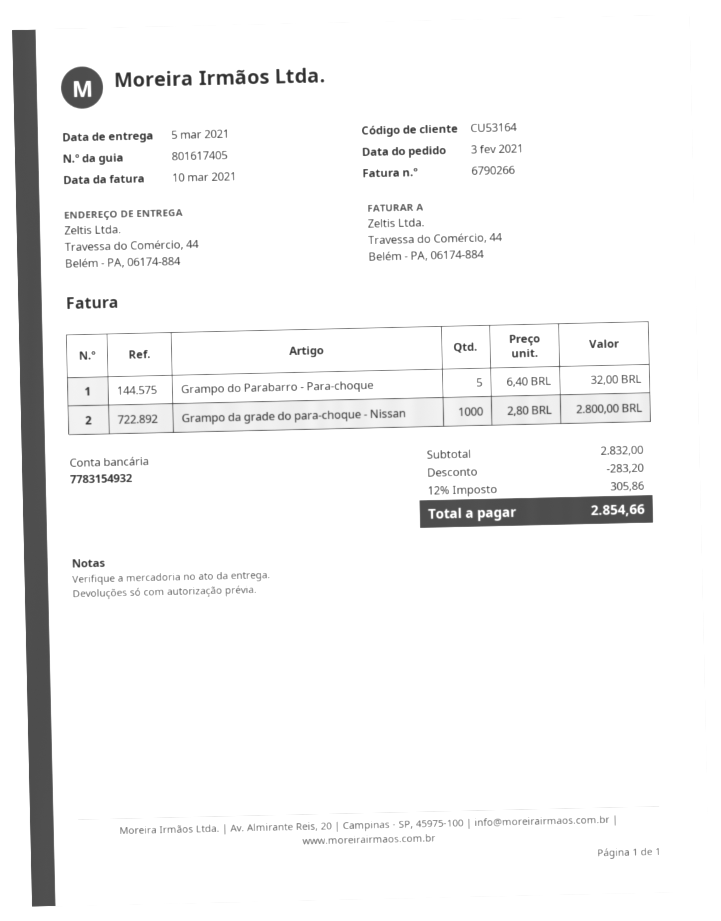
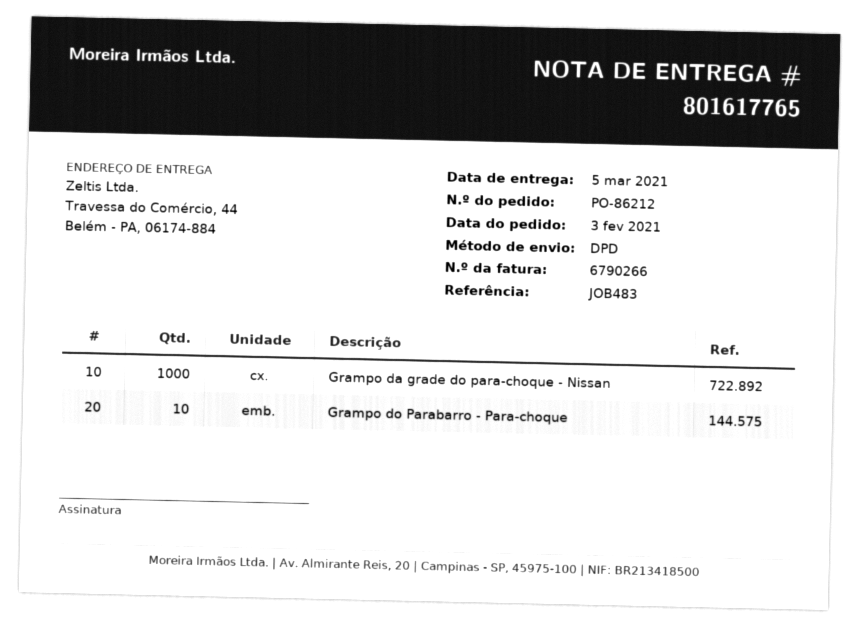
delivery note number: 801617405 -> 801617765
Grampo do Parabarro - Para-choque: 5 -> 10

